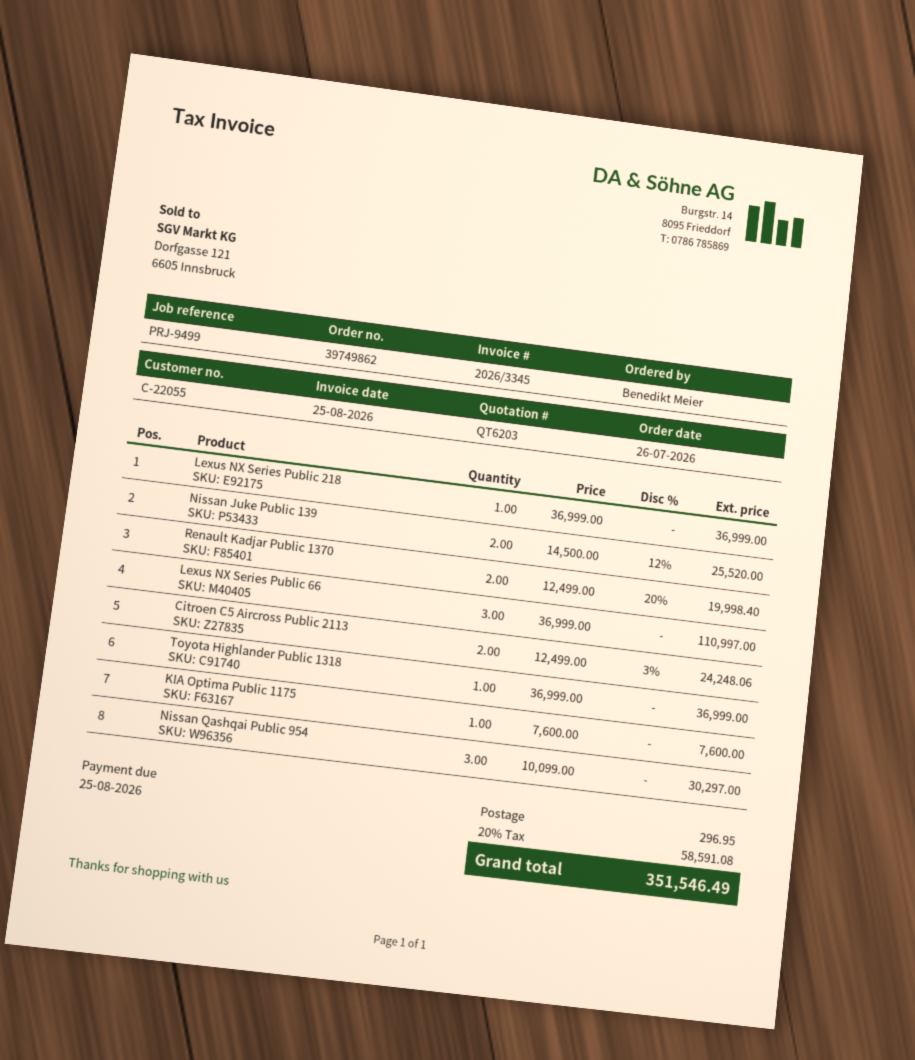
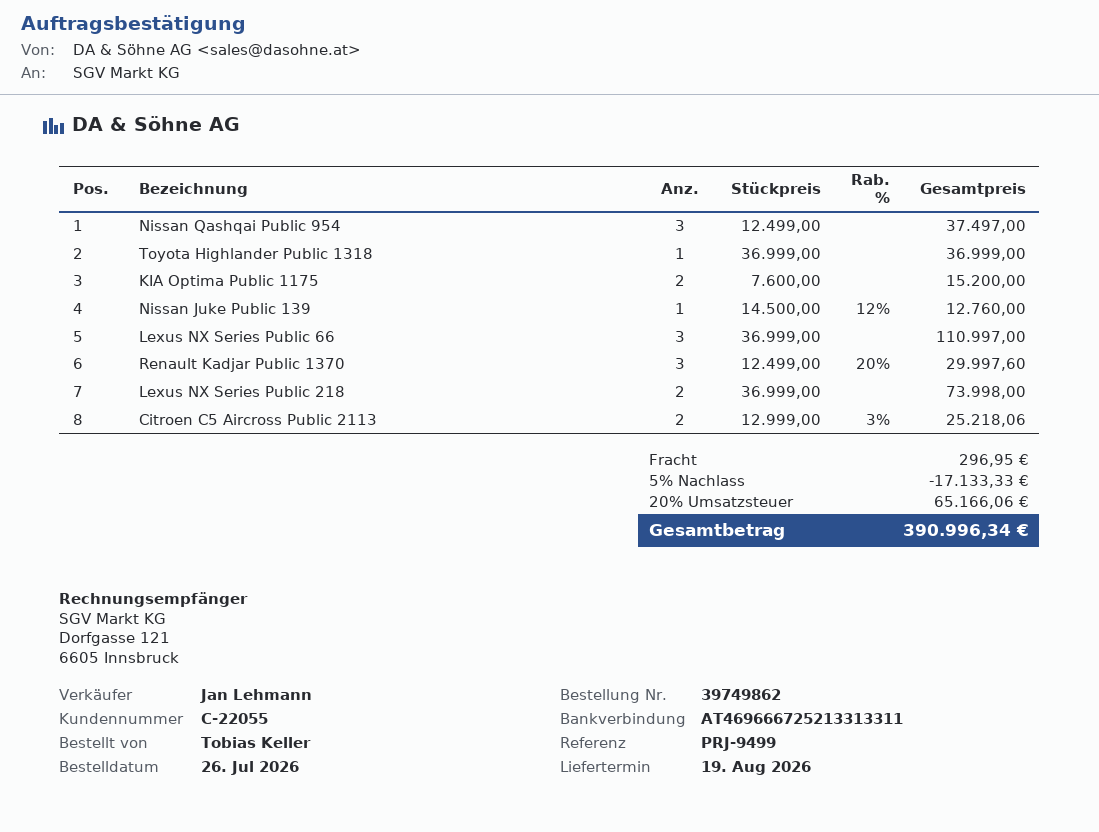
ordered by: Benedikt Meier -> Tobias Keller
Lexus NX Series Public 218: 1 x 36999.00 = 36999.00 -> 2 x 36999.00 = 73998.00
Nissan Juke Public 139: 2 x 14500.00 - 12% = 25520.00 -> 1 x 14500.00 - 12% = 12760.00
Renault Kadjar Public 1370: 2 x 12499.00 - 20% = 19998.40 -> 3 x 12499.00 - 20% = 29997.60
Citroen C5 Aircross Public 2113: 2 x 12499.00 - 3% = 24248.06 -> 2 x 12999.00 - 3% = 25218.06
KIA Optima Public 1175: 1 x 7600.00 = 7600.00 -> 2 x 7600.00 = 15200.00
Nissan Qashqai Public 954: 3 x 10099.00 = 30297.00 -> 3 x 12499.00 = 37497.00
discount: none -> 5% = 17133.33
tax: 20% = 58591.08 -> 20% = 65166.06
total: 351546.49 -> 390996.34

